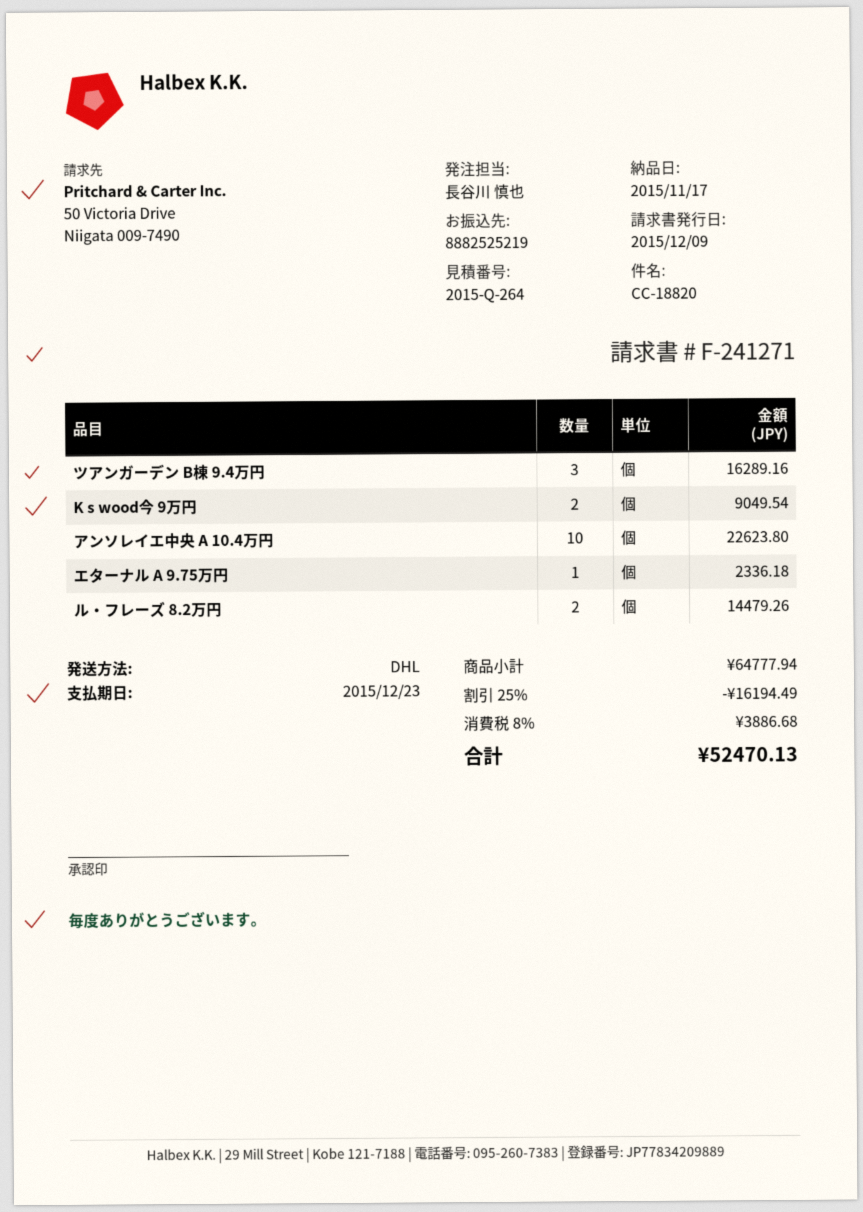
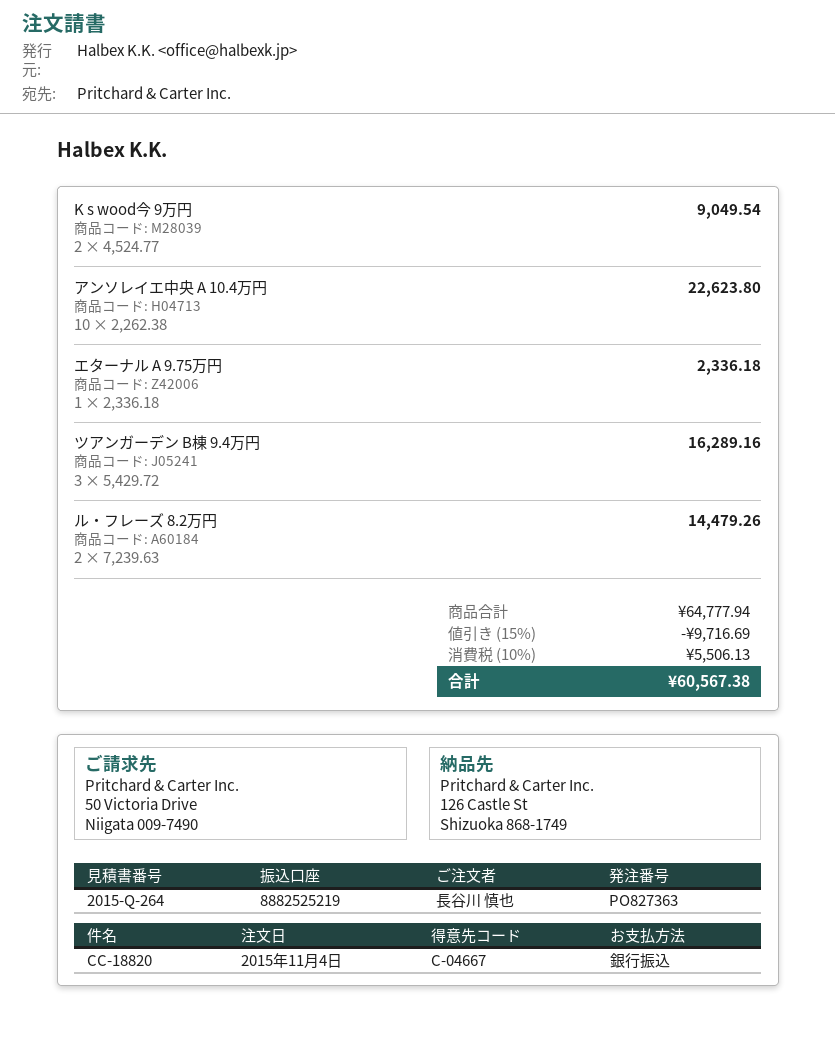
discount: 25% = 16194.49 -> 15% = 9716.69
tax: 8% = 3886.68 -> 10% = 5506.13
total: 52470.13 -> 60567.38

